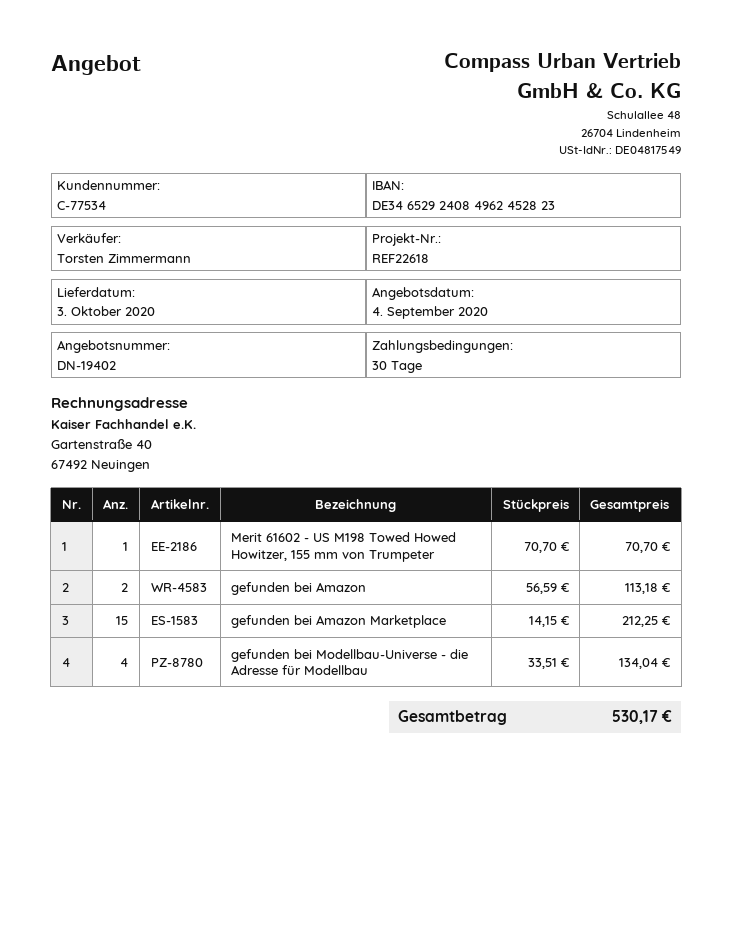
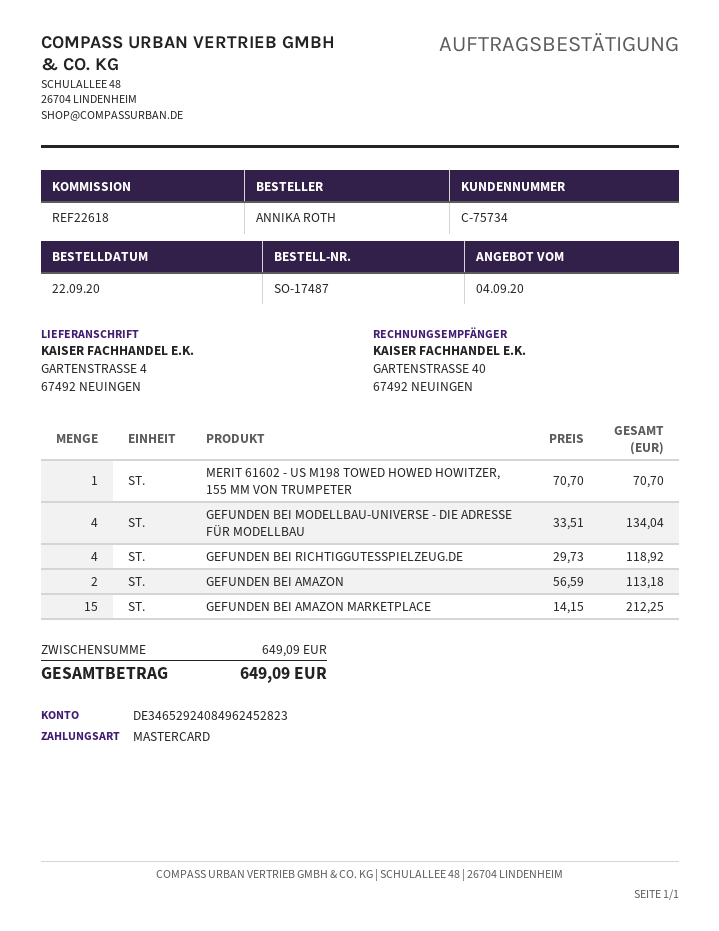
customer number: C-77534 -> C-75734
GEFUNDEN BEI RICHTIGGUTESSPIELZEUG.DE: none -> 4 x 29.73 = 118.92
total: 530.17 -> 649.09

